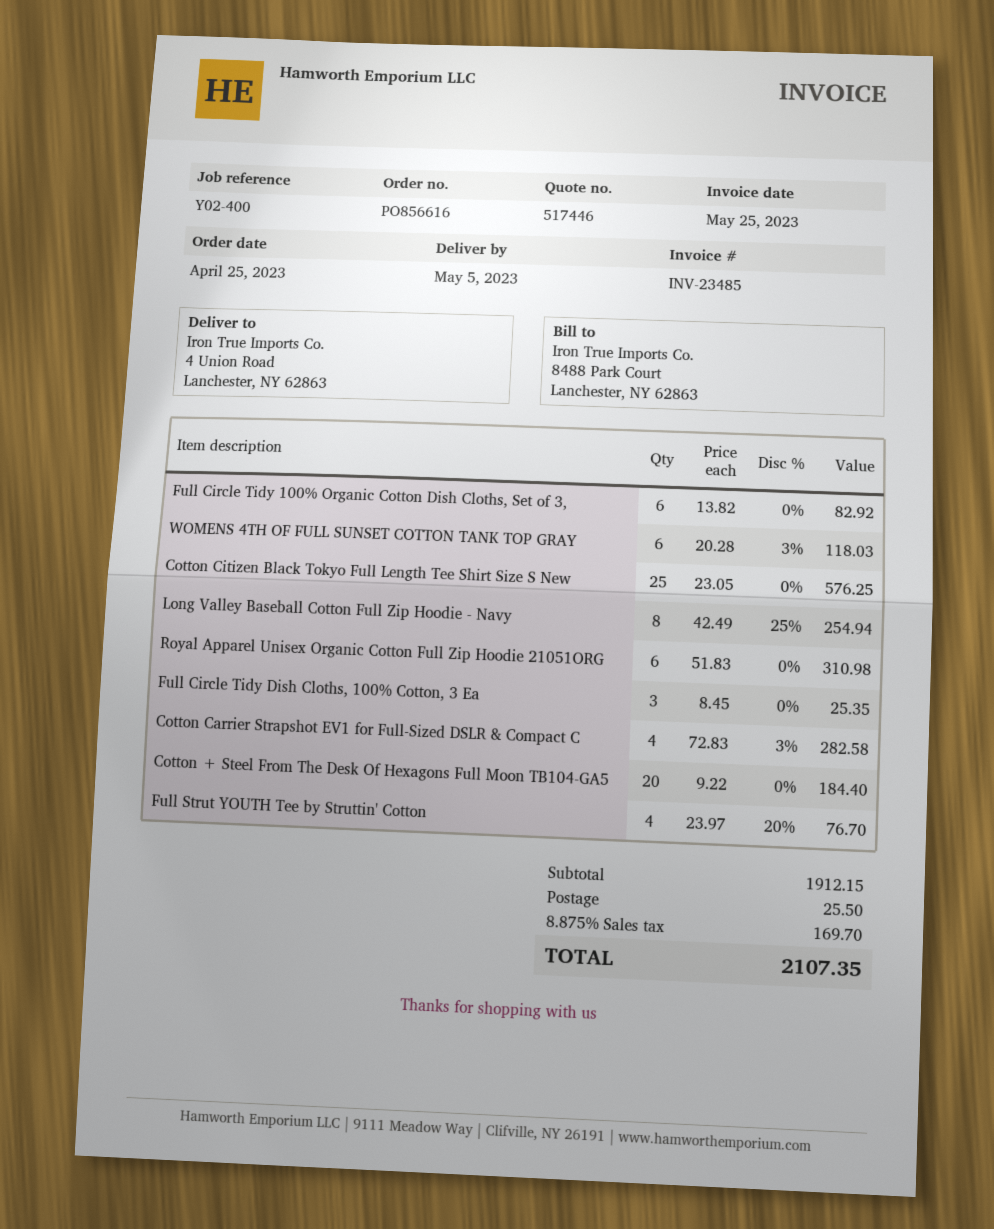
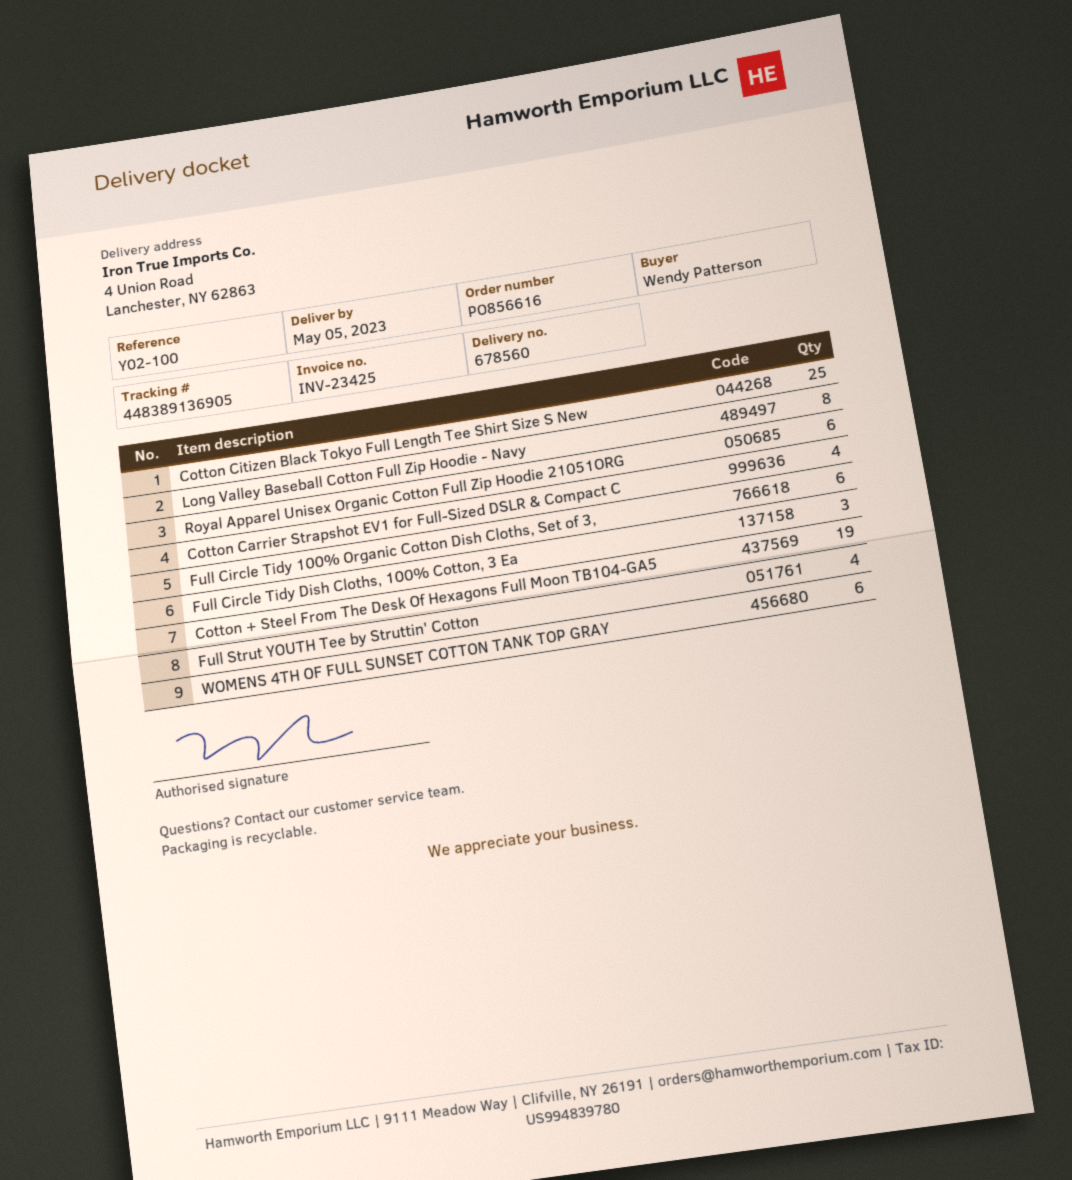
invoice number: INV-23485 -> INV-23425
reference: Y02-400 -> Y02-100
Cotton + Steel From The Desk Of Hexagons Full Moon TB104-GA5: 20 -> 19

